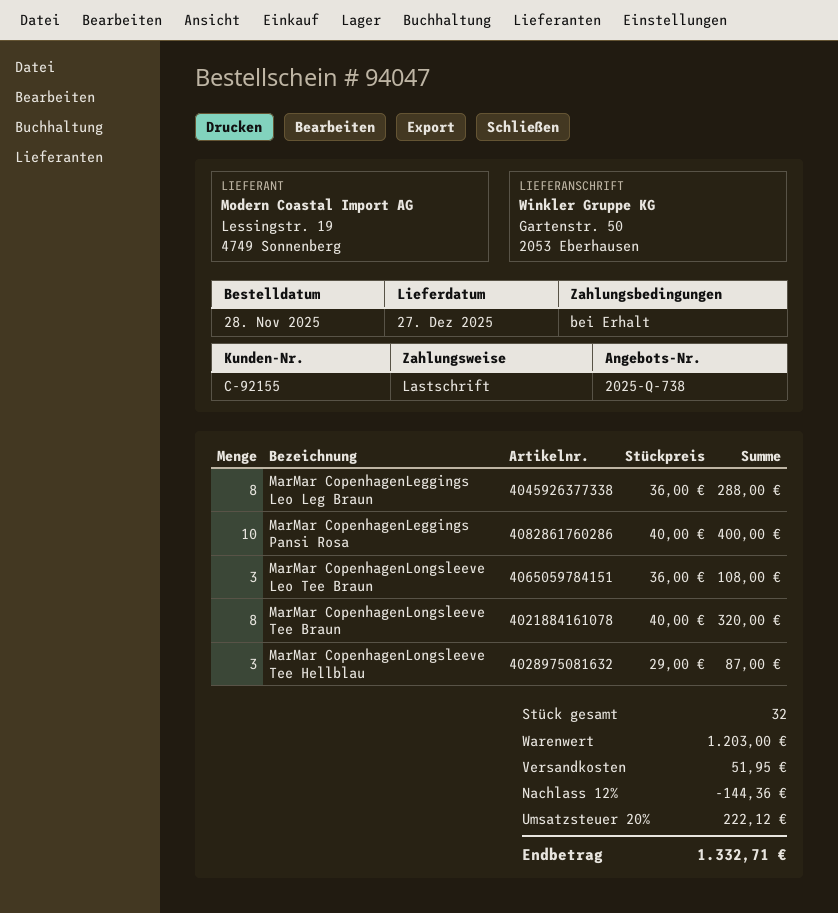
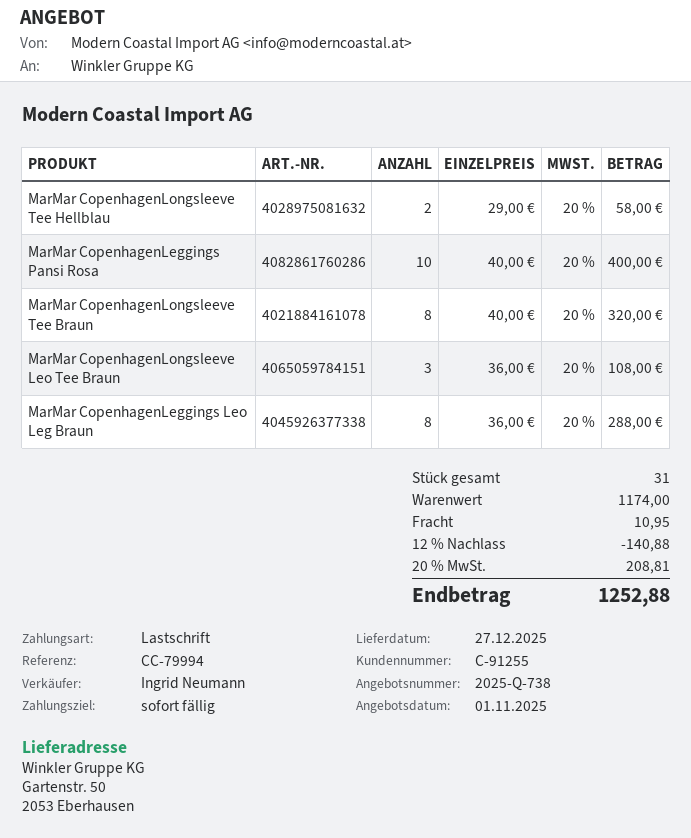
customer number: C-92155 -> C-91255
MarMar CopenhagenLongsleeve Tee Hellblau: 3 x 29.00 = 87.00 -> 2 x 29.00 = 58.00
total quantity: 32 -> 31
subtotal: 1203.00 -> 1174.00
discount: 12% = 144.36 -> 12% = 140.88
shipping: 51.95 -> 10.95
tax: 20% = 222.12 -> 20% = 208.81
total: 1332.71 -> 1252.88

